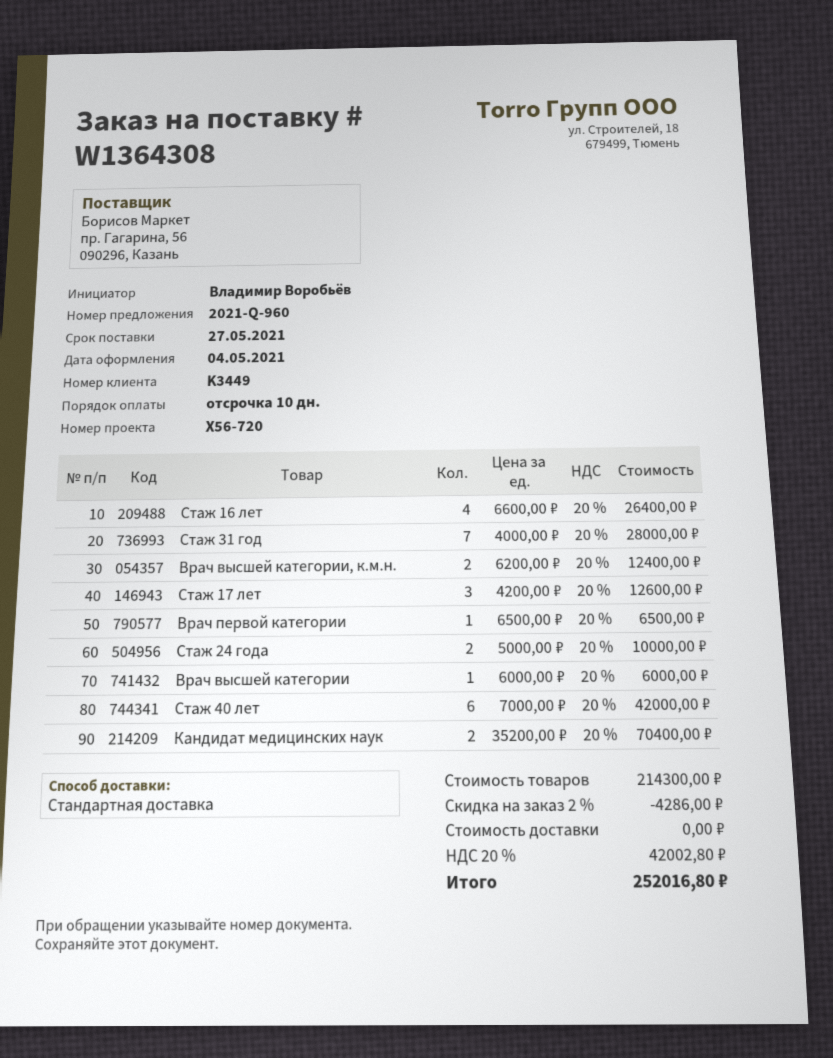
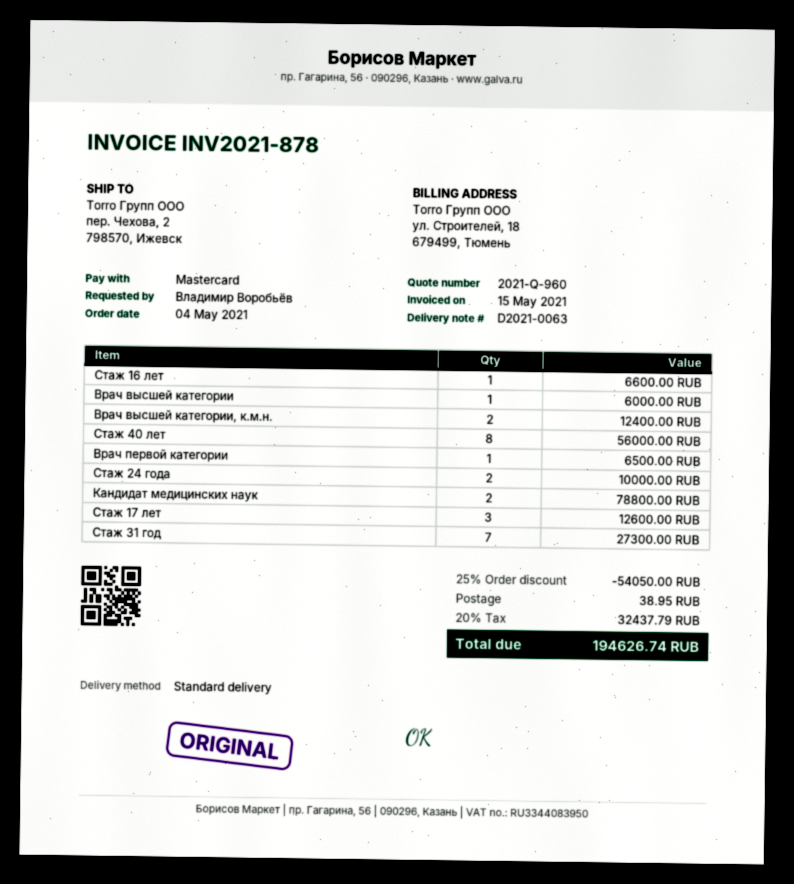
Стаж 16 лет: 4 for 26400.00 -> 1 for 6600.00
Стаж 31 год: 7 for 28000.00 -> 7 for 27300.00
Стаж 40 лет: 6 for 42000.00 -> 8 for 56000.00
Кандидат медицинских наук: 2 for 70400.00 -> 2 for 78800.00
discount: 2% = 4286.00 -> 25% = 54050.00
shipping: 0.00 -> 38.95
tax: 20% = 42002.80 -> 20% = 32437.79
total: 252016.80 -> 194626.74

